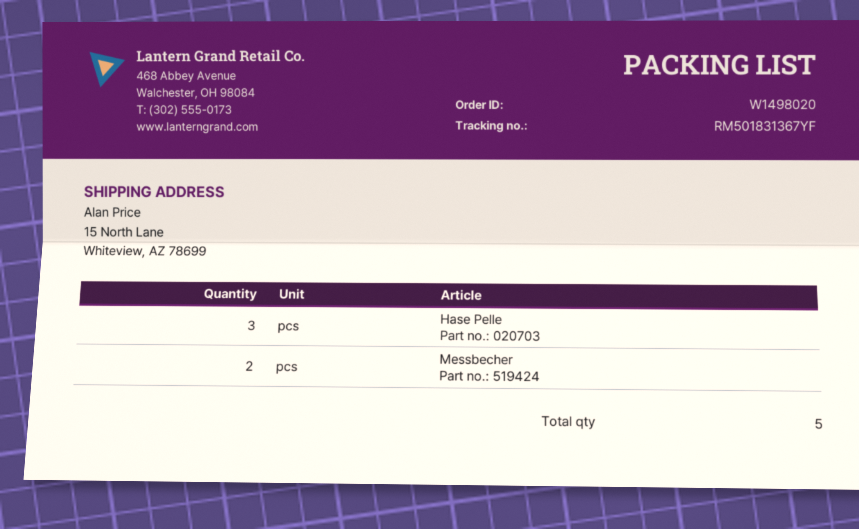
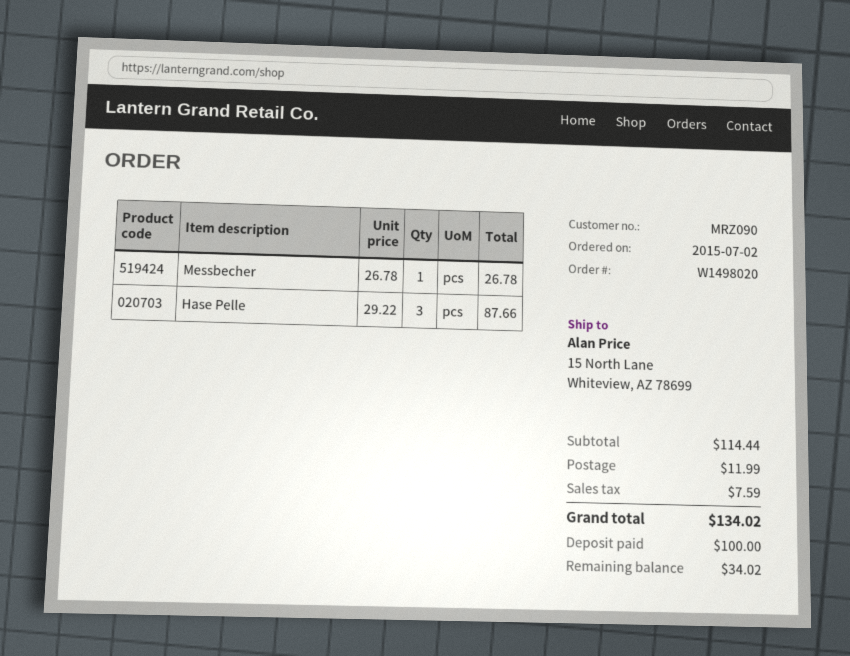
Messbecher: 2 -> 1

